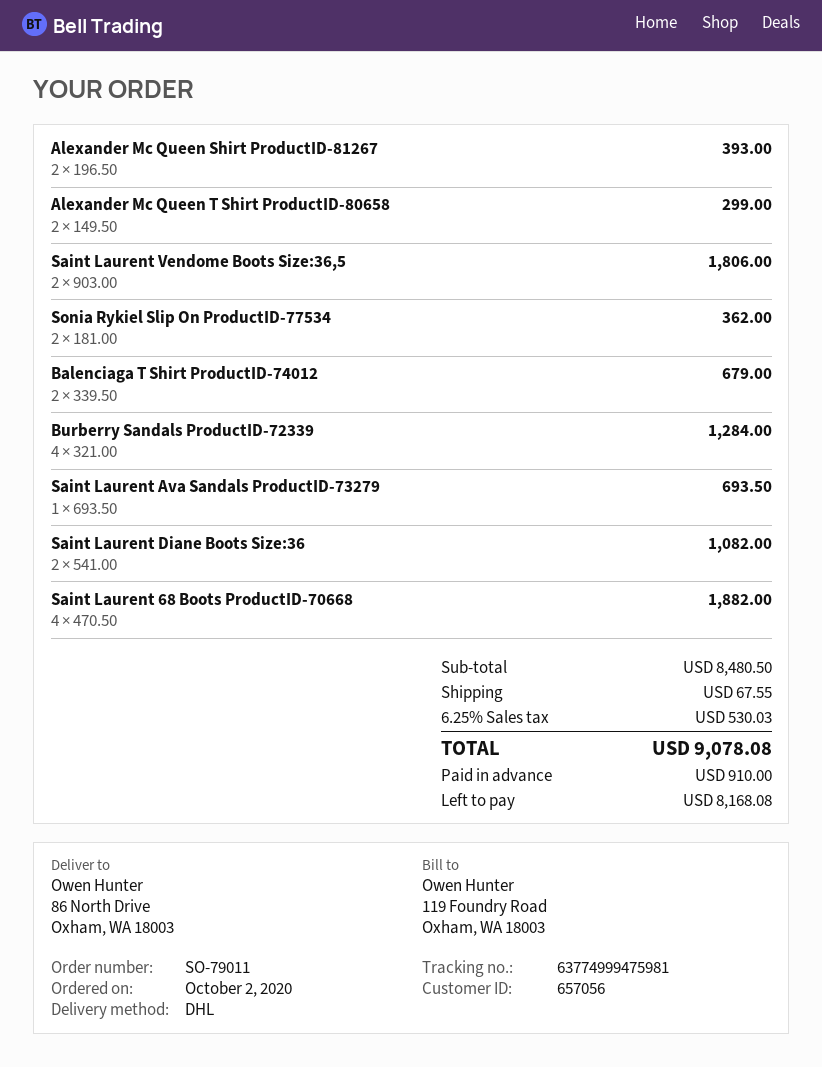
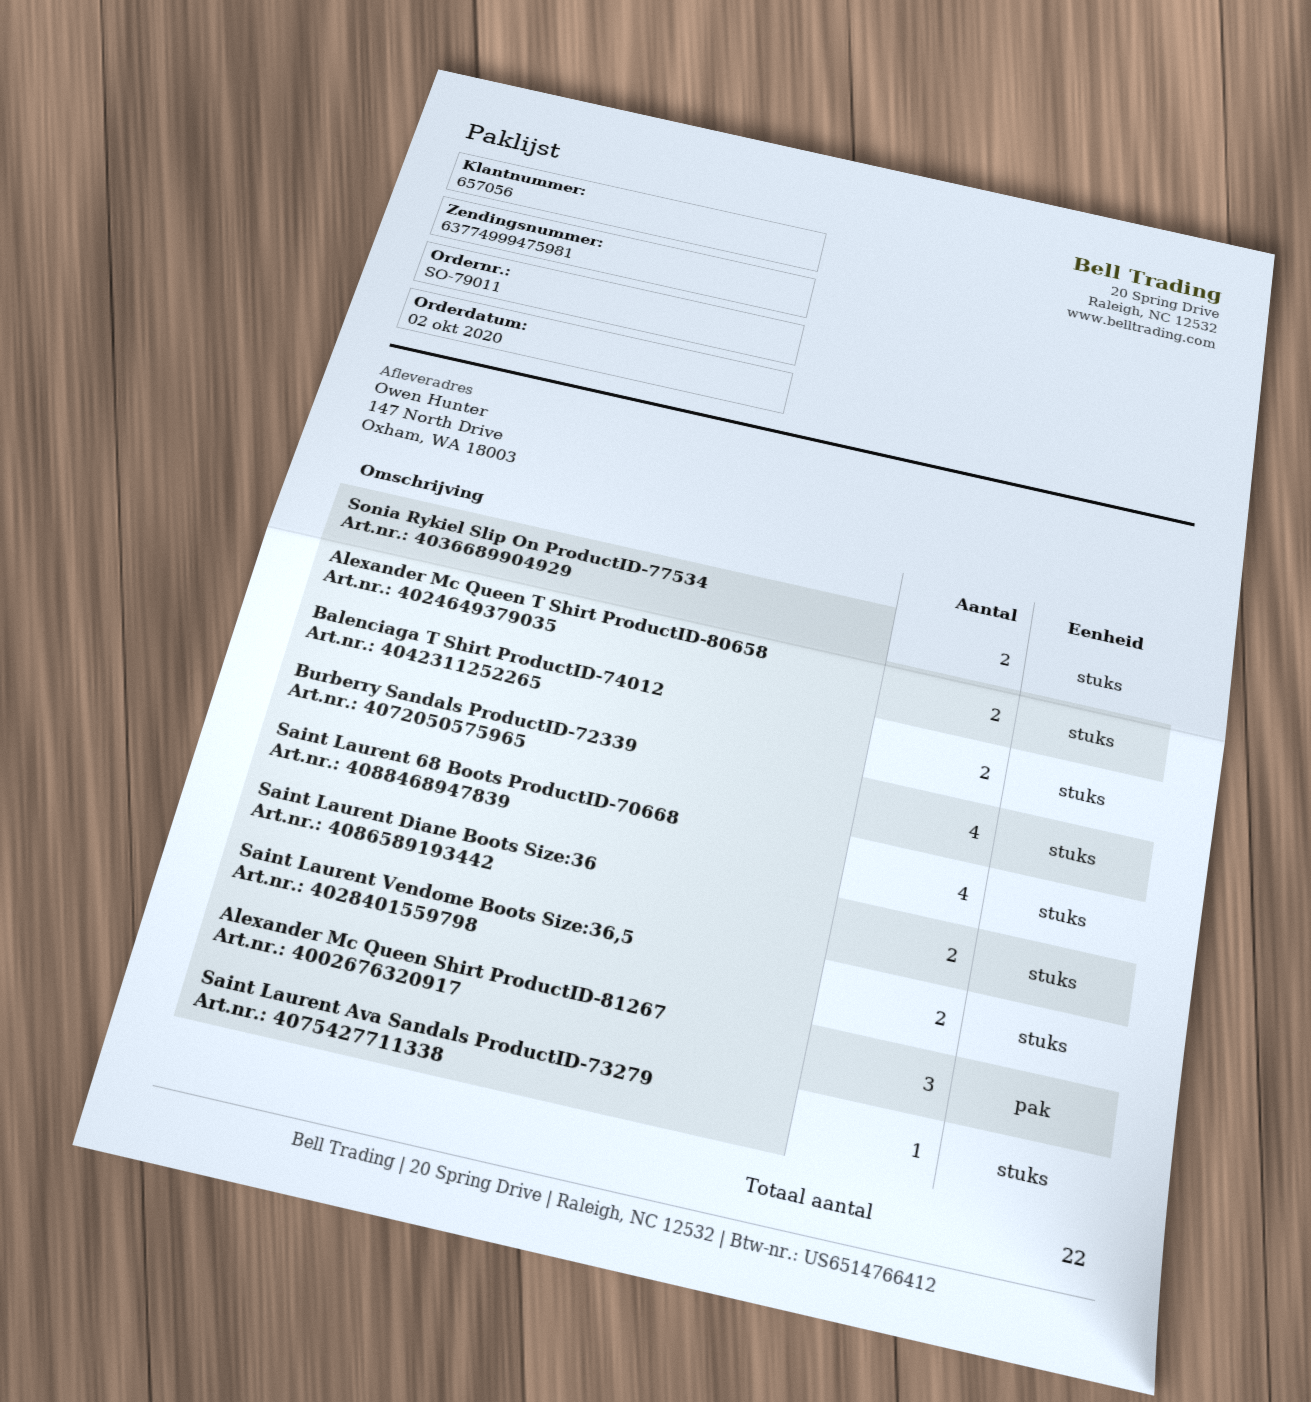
ship to: 86 North Drive, Oxham, WA 18003 -> 147 North Drive, Oxham, WA 18003
Alexander Mc Queen Shirt ProductID-81267: 2 -> 3

